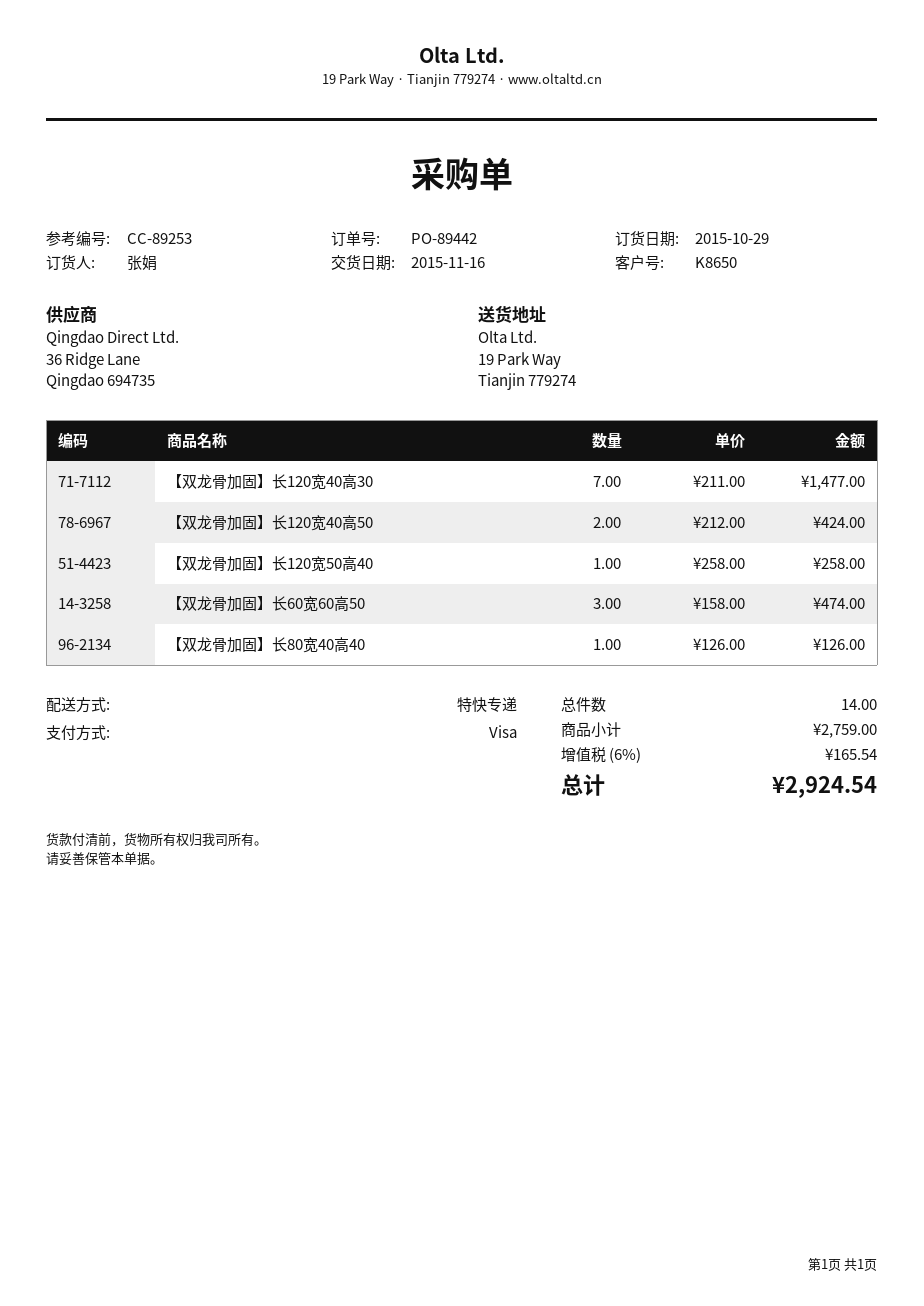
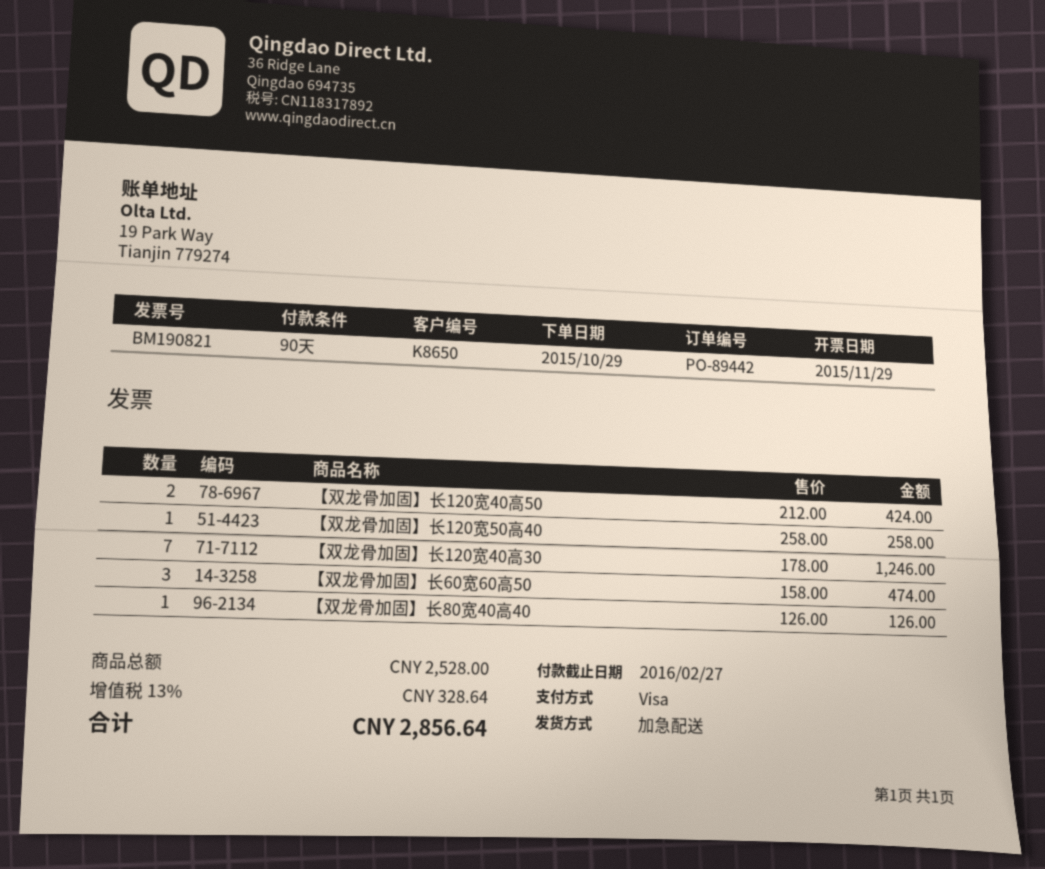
【双龙骨加固】长120宽40高30: 7 x 211.00 = 1477.00 -> 7 x 178.00 = 1246.00
subtotal: 2759.00 -> 2528.00
tax: 6% = 165.54 -> 13% = 328.64
total: 2924.54 -> 2856.64

